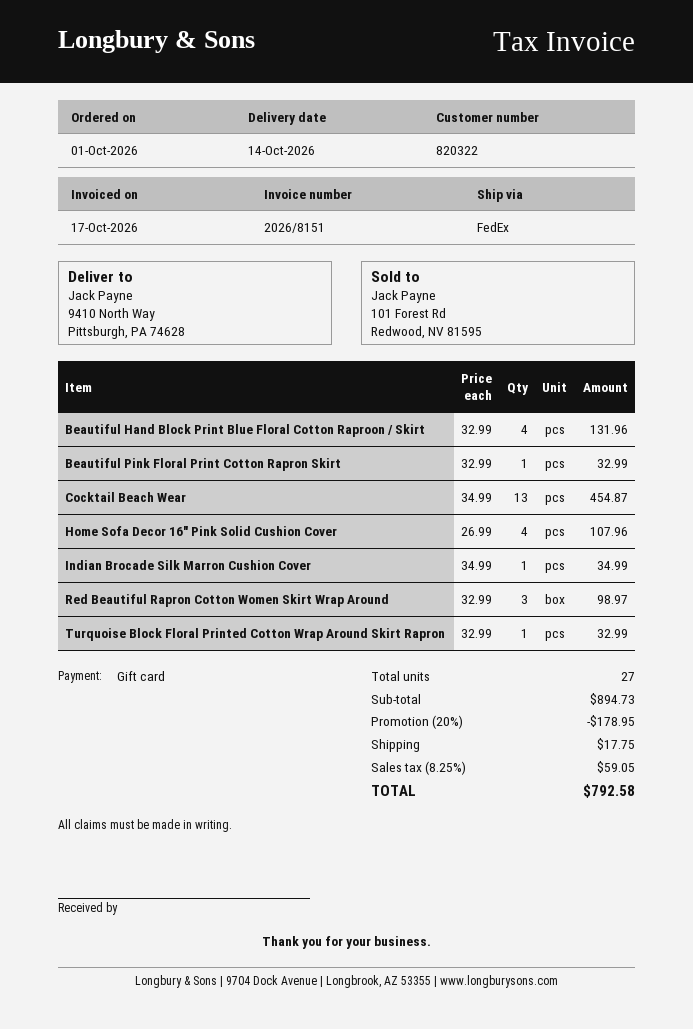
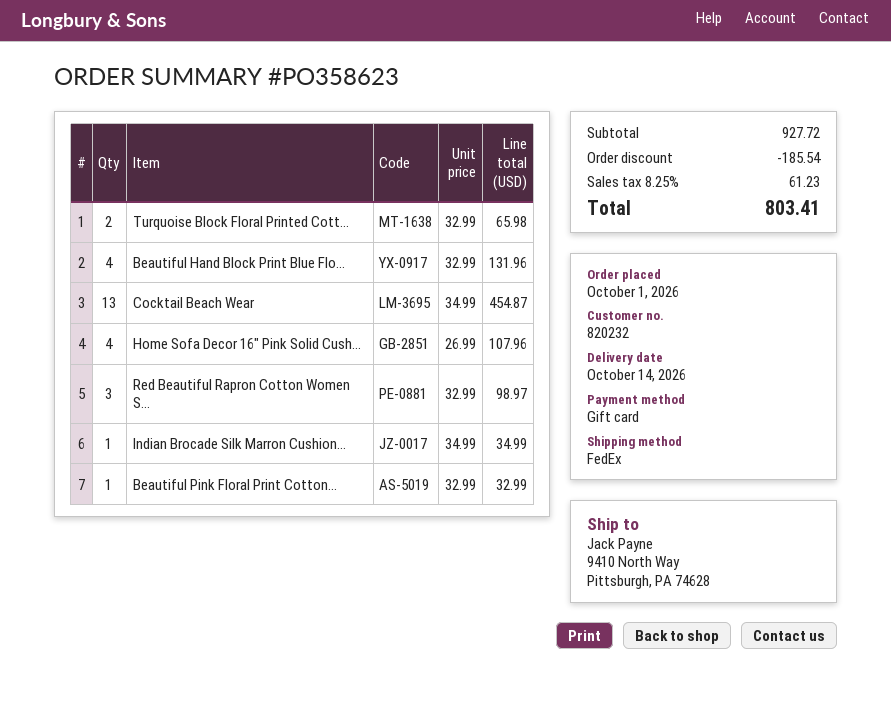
customer number: 820322 -> 820232
Turquoise Block Floral Printed Cotton Wrap Around Skirt Rapron: 1 x 32.99 = 32.99 -> 2 x 32.99 = 65.98
subtotal: 894.73 -> 927.72
discount: 178.95 -> 185.54
shipping: 17.75 -> none
tax: 8.25% = 59.05 -> 8.25% = 61.23
total: 792.58 -> 803.41

